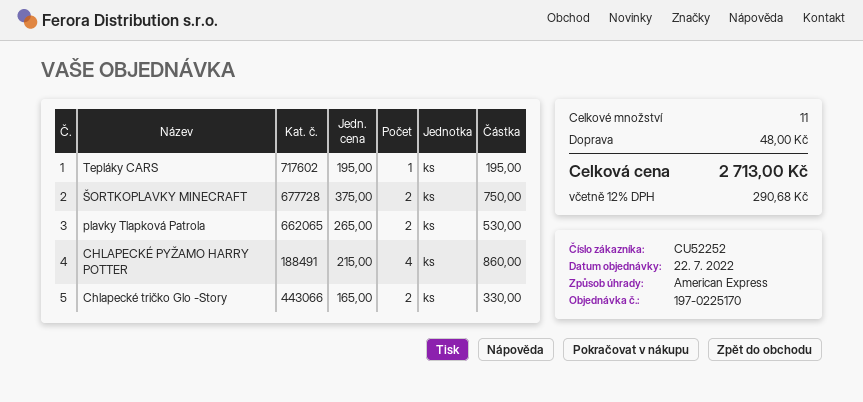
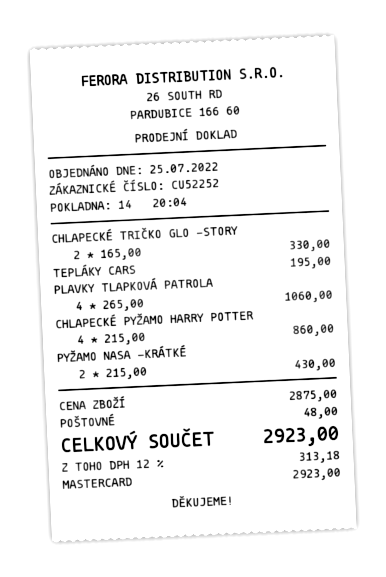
order date: 2022-07-22 -> 2022-07-25
payment method: American Express -> Mastercard
ŠORTKOPLAVKY MINECRAFT: 2 x 375.00 = 750.00 -> none
plavky Tlapková Patrola: 2 x 265.00 = 530.00 -> 4 x 265.00 = 1060.00
PYŽAMO NASA -KRÁTKÉ: none -> 2 x 215.00 = 430.00
tax: 12% = 290.68 -> 12% = 313.18
total: 2713.00 -> 2923.00

